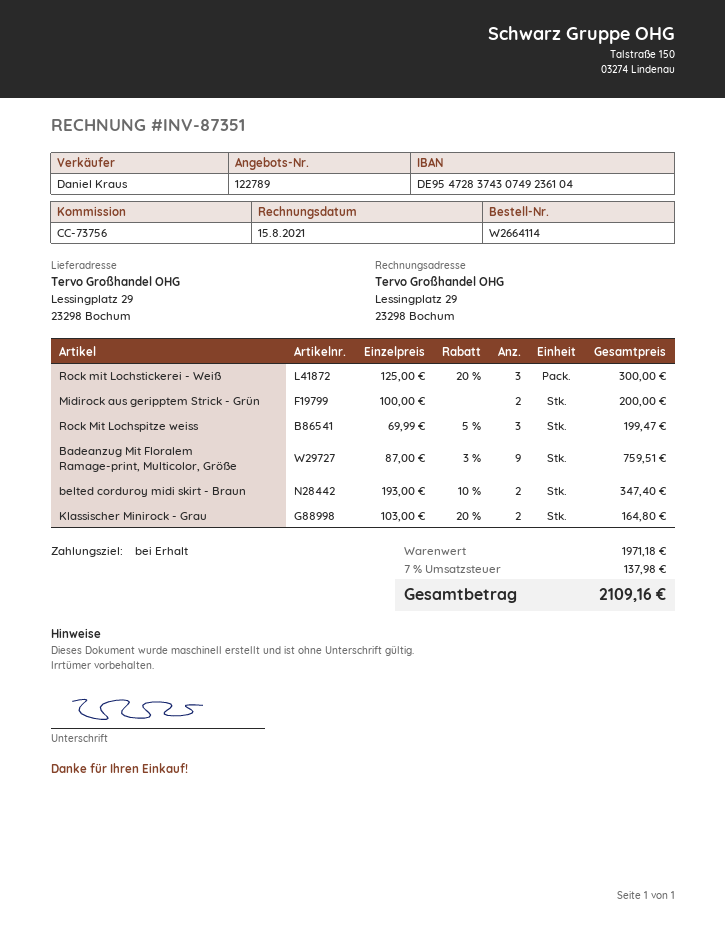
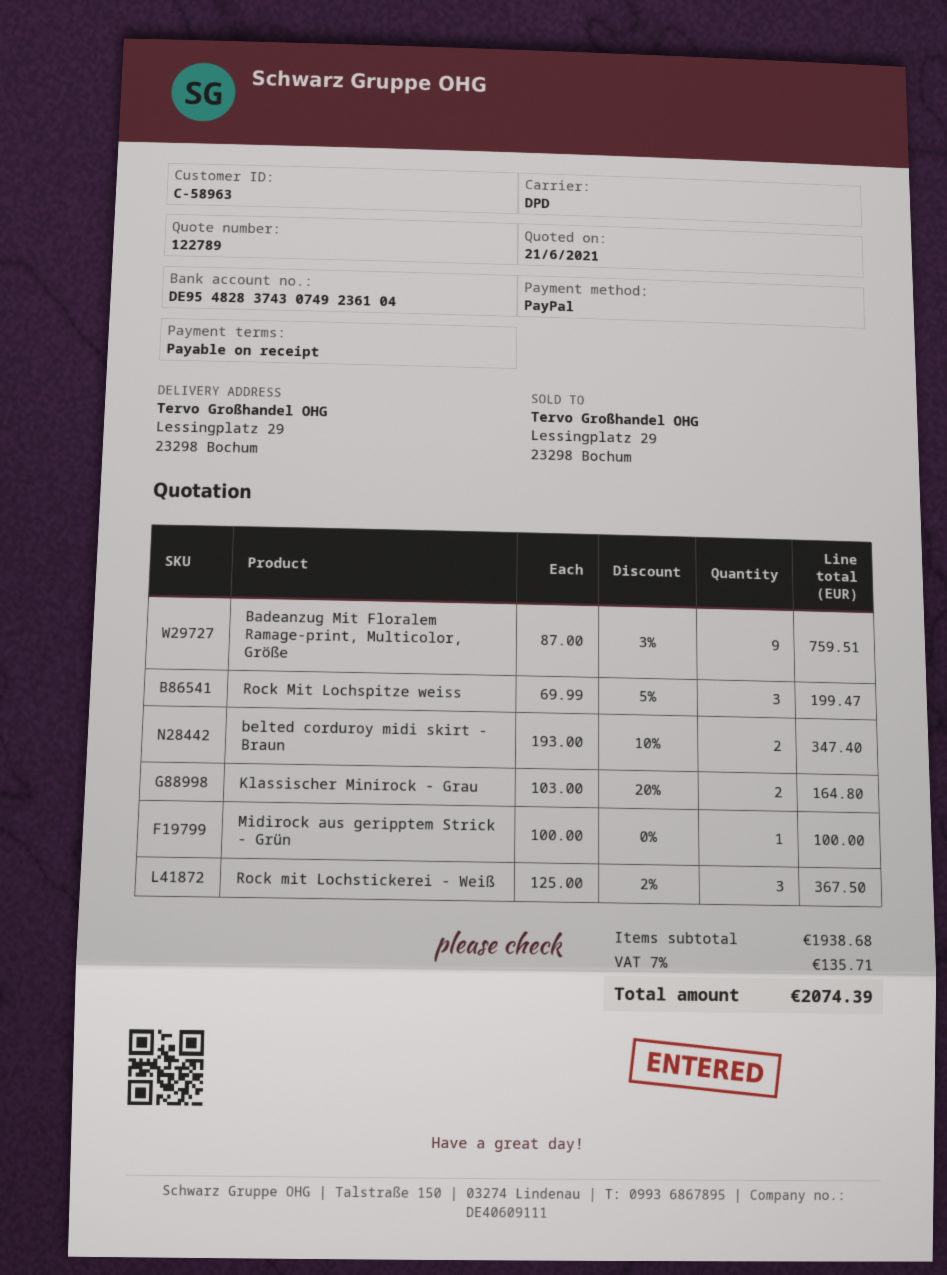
bank account: DE95472837430749236104 -> DE95482837430749236104
Rock mit Lochstickerei - Weiß: 3 x 125.00 - 20% = 300.00 -> 3 x 125.00 - 2% = 367.50
Midirock aus geripptem Strick - Grün: 2 x 100.00 = 200.00 -> 1 x 100.00 = 100.00
subtotal: 1971.18 -> 1938.68
tax: 7% = 137.98 -> 7% = 135.71
total: 2109.16 -> 2074.39

